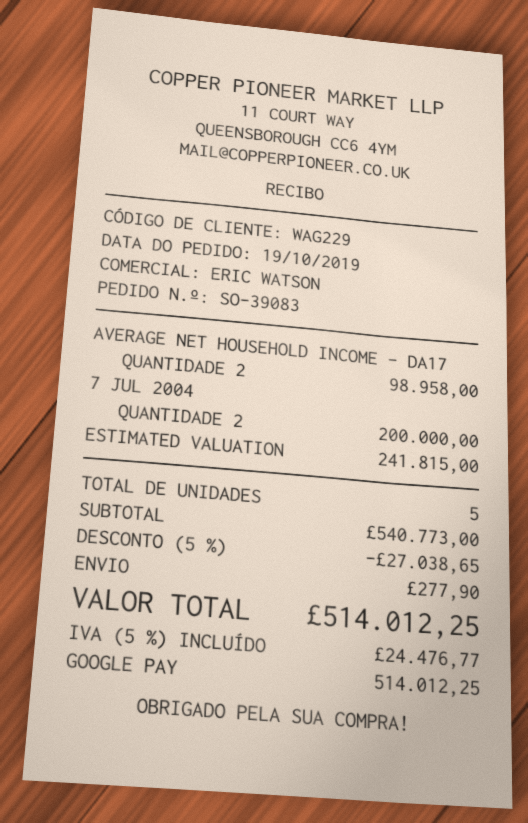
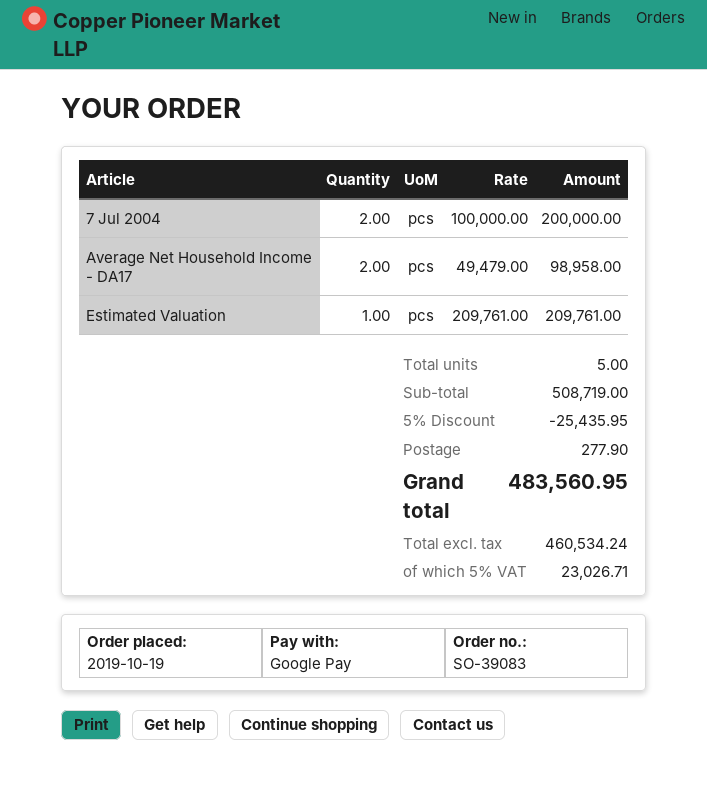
ESTIMATED VALUATION: 1 for 241815.00 -> 1 for 209761.00
subtotal: 540773.00 -> 508719.00
discount: 5% = 27038.65 -> 5% = 25435.95
tax: 5% = 24476.77 -> 5% = 23026.71
total: 514012.25 -> 483560.95

